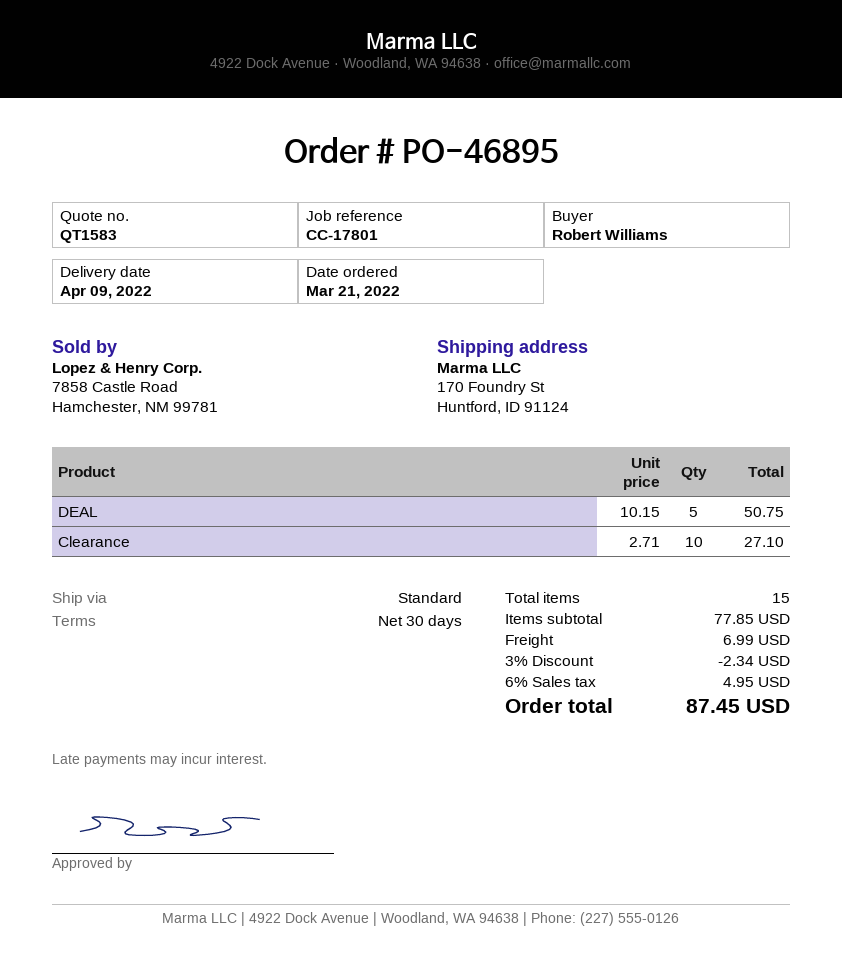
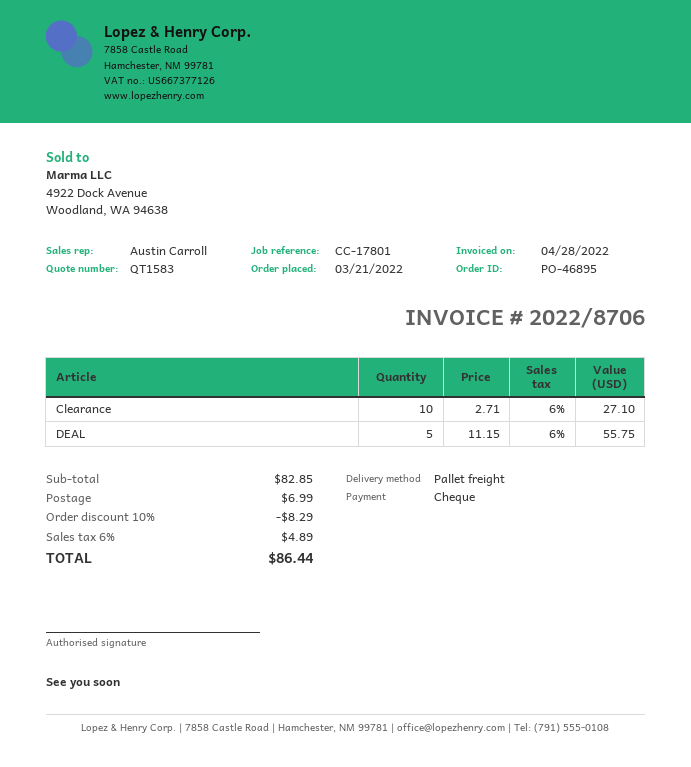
shipping method: standard -> pallet freight
DEAL: 5 x 10.15 = 50.75 -> 5 x 11.15 = 55.75
subtotal: 77.85 -> 82.85
discount: 3% = 2.34 -> 10% = 8.29
tax: 6% = 4.95 -> 6% = 4.89
total: 87.45 -> 86.44

